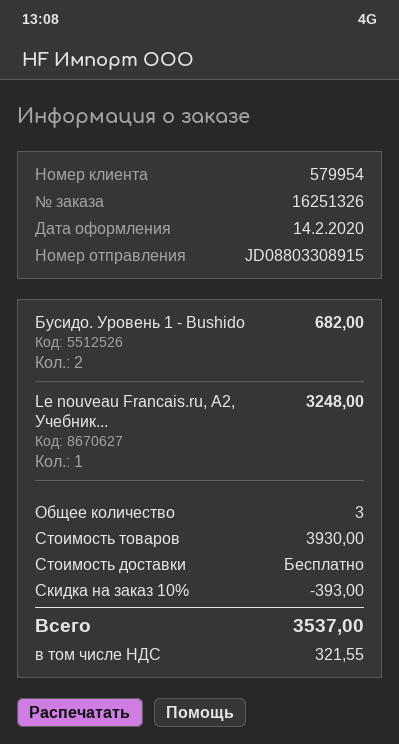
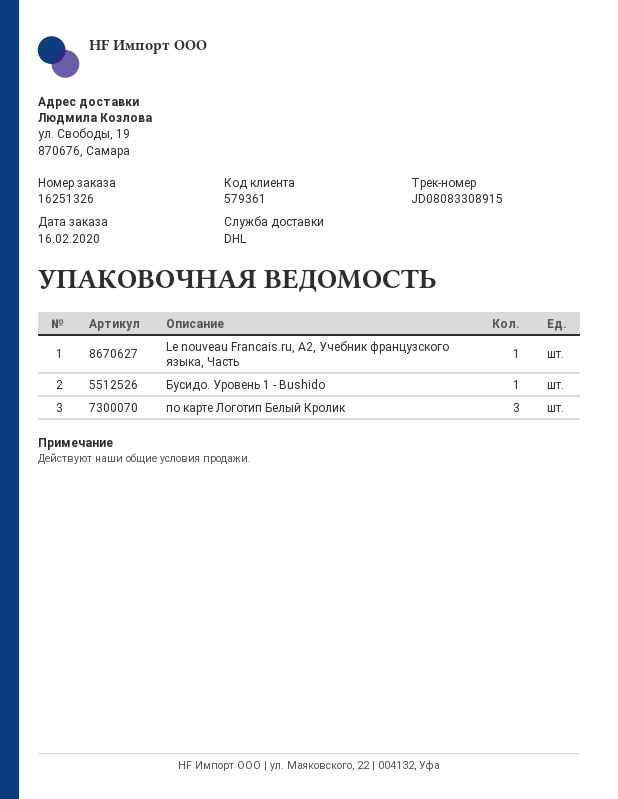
order date: 2020-02-14 -> 2020-02-16
customer number: 579954 -> 579361
tracking number: JD08803308915 -> JD08083308915
Бусидо. Уровень 1 - Bushido: 2 -> 1
по карте Логотип Белый Кролик: none -> 3

